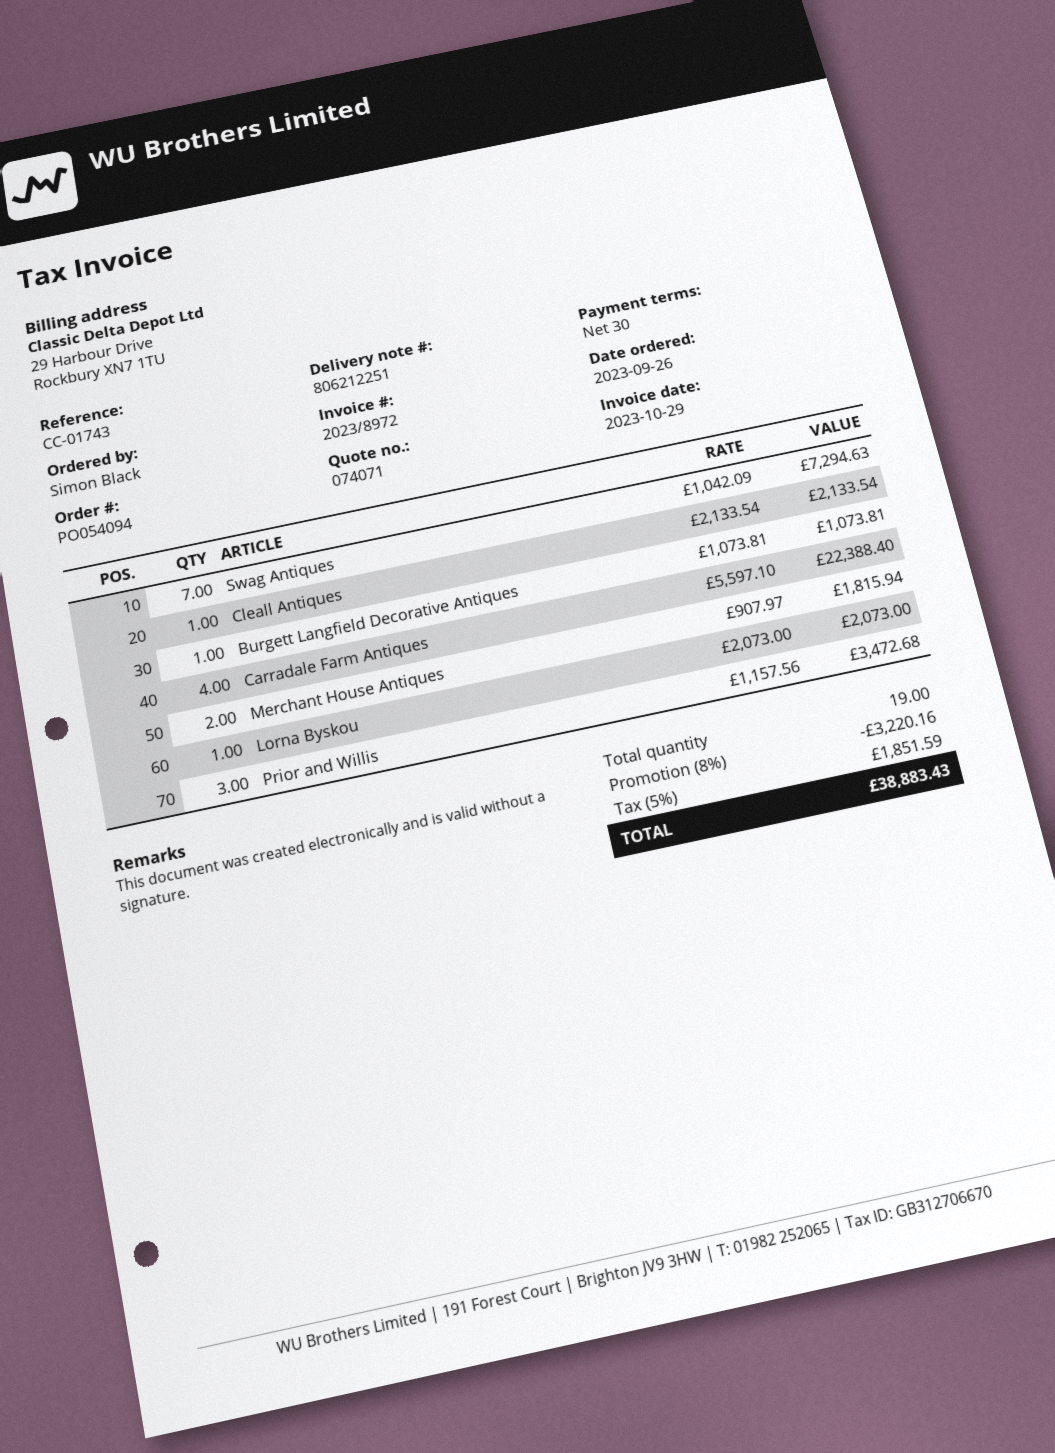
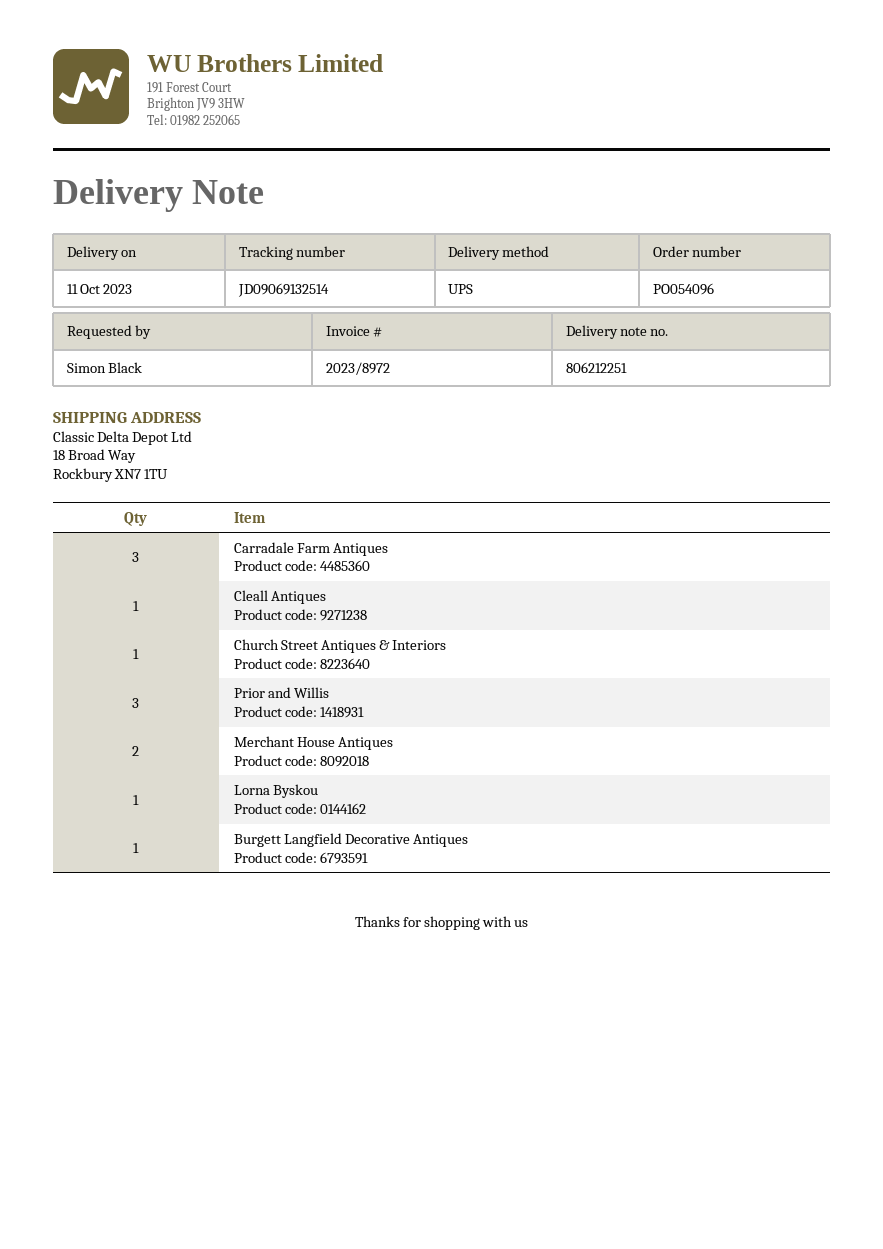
order number: PO054094 -> PO054096
Swag Antiques: 7 -> none
Carradale Farm Antiques: 4 -> 3
Church Street Antiques & Interiors: none -> 1

